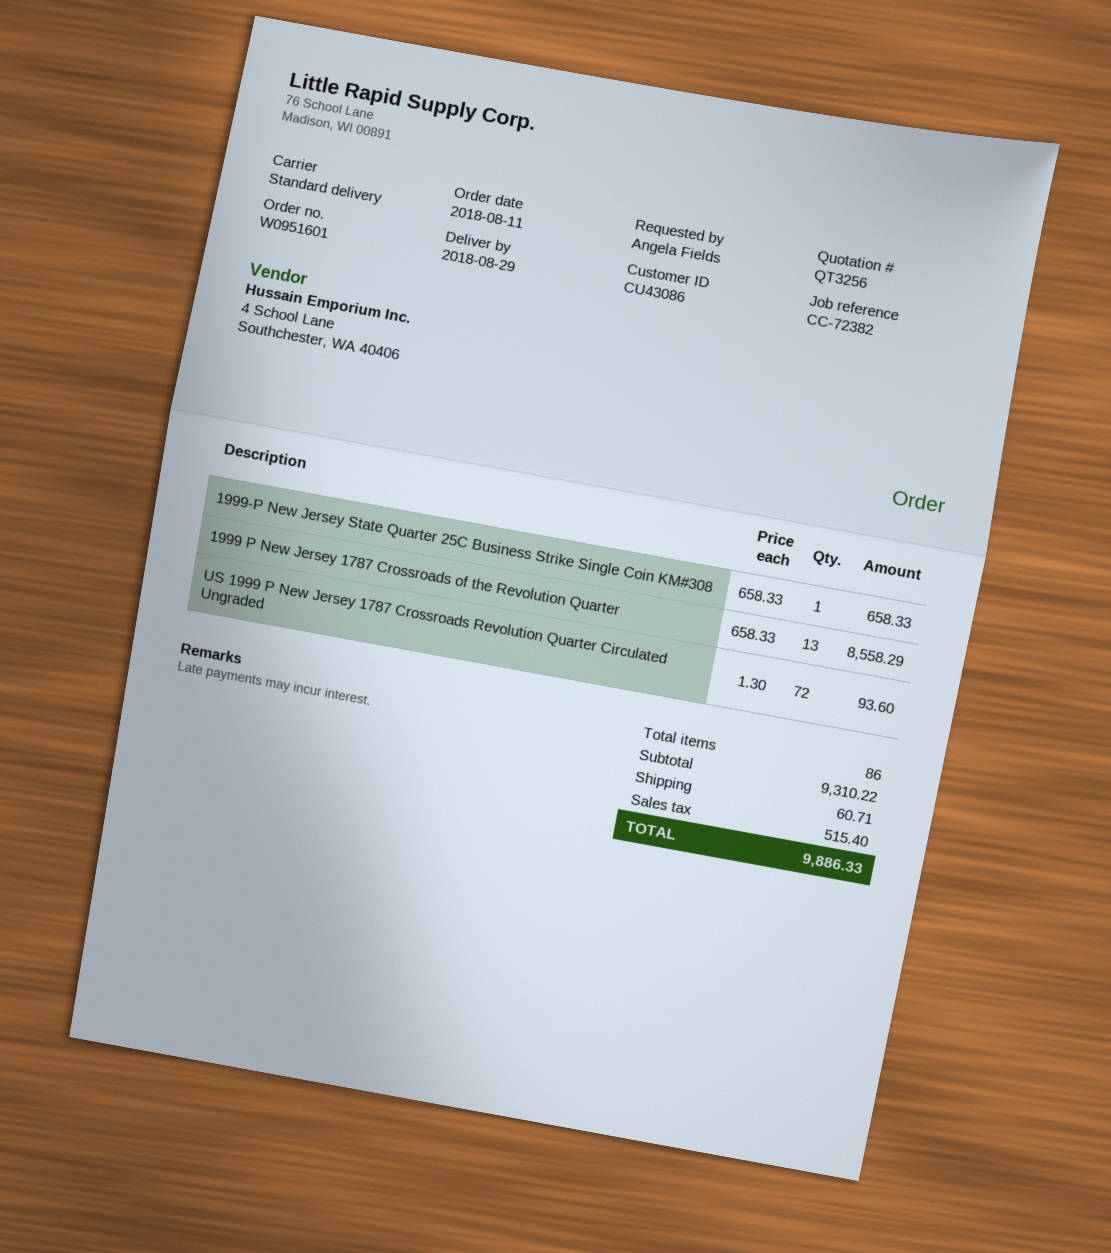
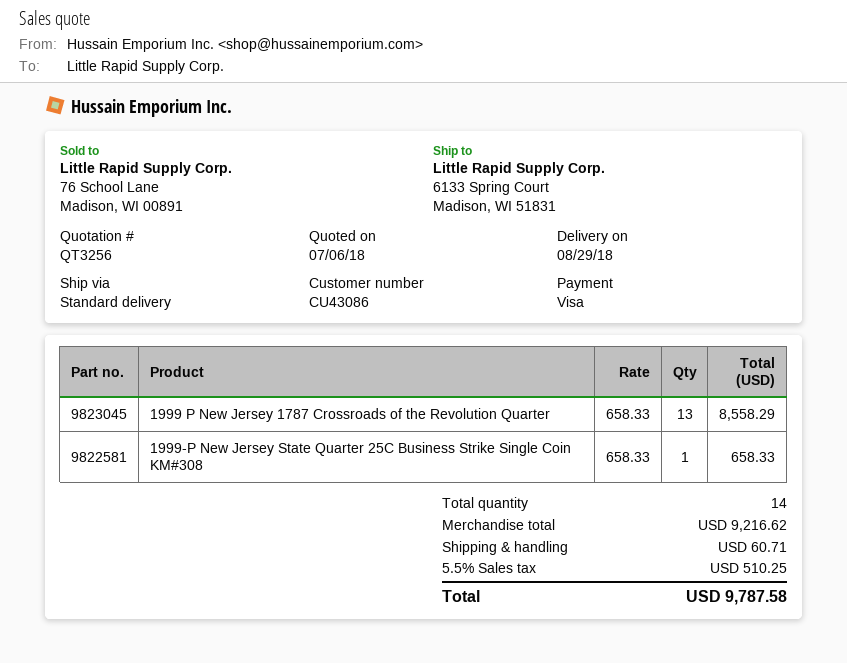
US 1999 P New Jersey 1787 Crossroads Revolution Quarter Circulated Ungraded: 72 x 1.30 = 93.60 -> none
total quantity: 86 -> 14
subtotal: 9310.22 -> 9216.62
tax: 515.40 -> 510.25
total: 9886.33 -> 9787.58

